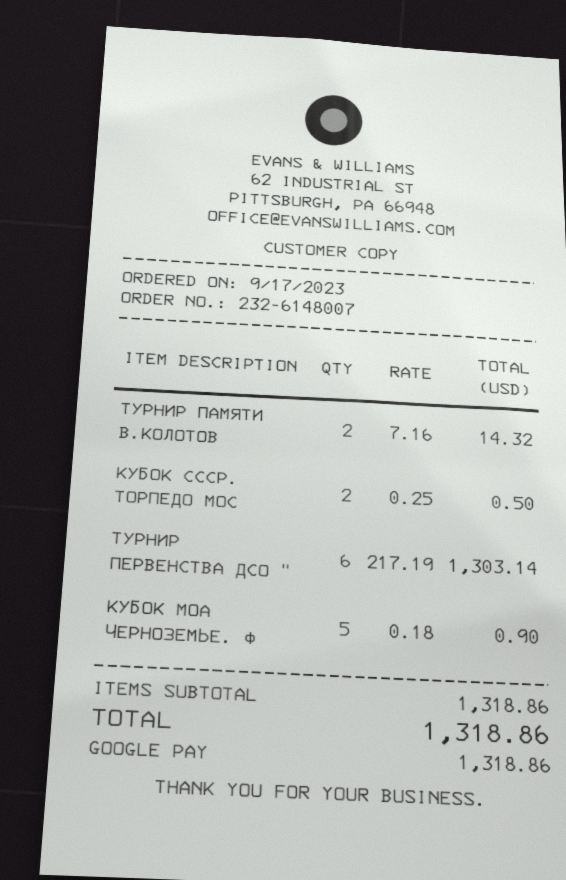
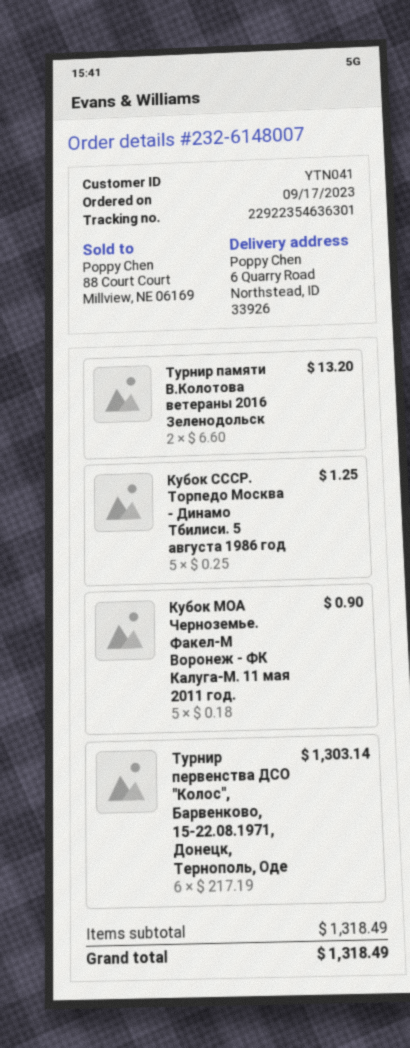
ТУРНИР ПАМЯТИ В.КОЛОТОВ: 2 x 7.16 = 14.32 -> 2 x 6.60 = 13.20
КУБОК СССР. ТОРПЕДО МОС: 2 x 0.25 = 0.50 -> 5 x 0.25 = 1.25
subtotal: 1318.86 -> 1318.49
total: 1318.86 -> 1318.49

